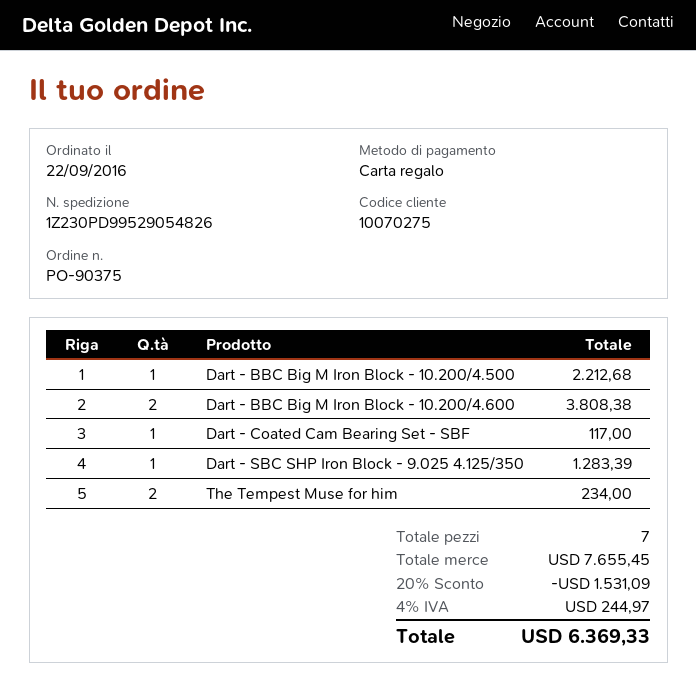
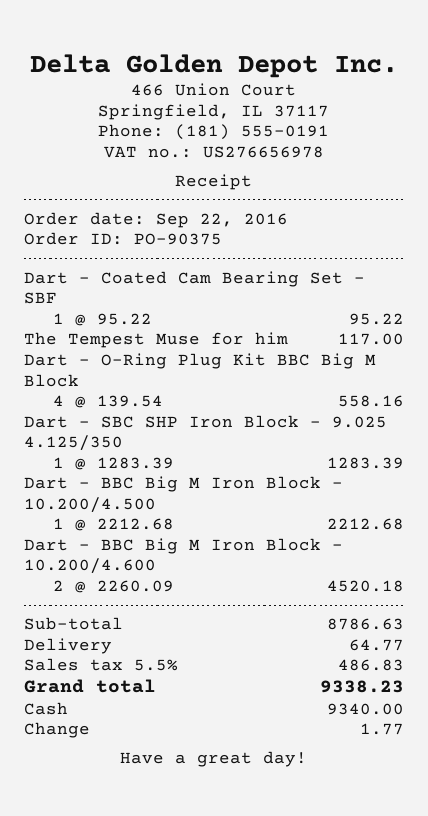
payment method: gift card -> cash
Dart - BBC Big M Iron Block - 10.200/4.600: 2 for 3808.38 -> 2 for 4520.18
Dart - Coated Cam Bearing Set - SBF: 1 for 117.00 -> 1 for 95.22
The Tempest Muse for him: 2 for 234.00 -> 1 for 117.00
Dart - O-Ring Plug Kit BBC Big M Block: none -> 4 for 558.16
subtotal: 7655.45 -> 8786.63
discount: 20% = 1531.09 -> none
shipping: none -> 64.77
tax: 4% = 244.97 -> 5.5% = 486.83
total: 6369.33 -> 9338.23

